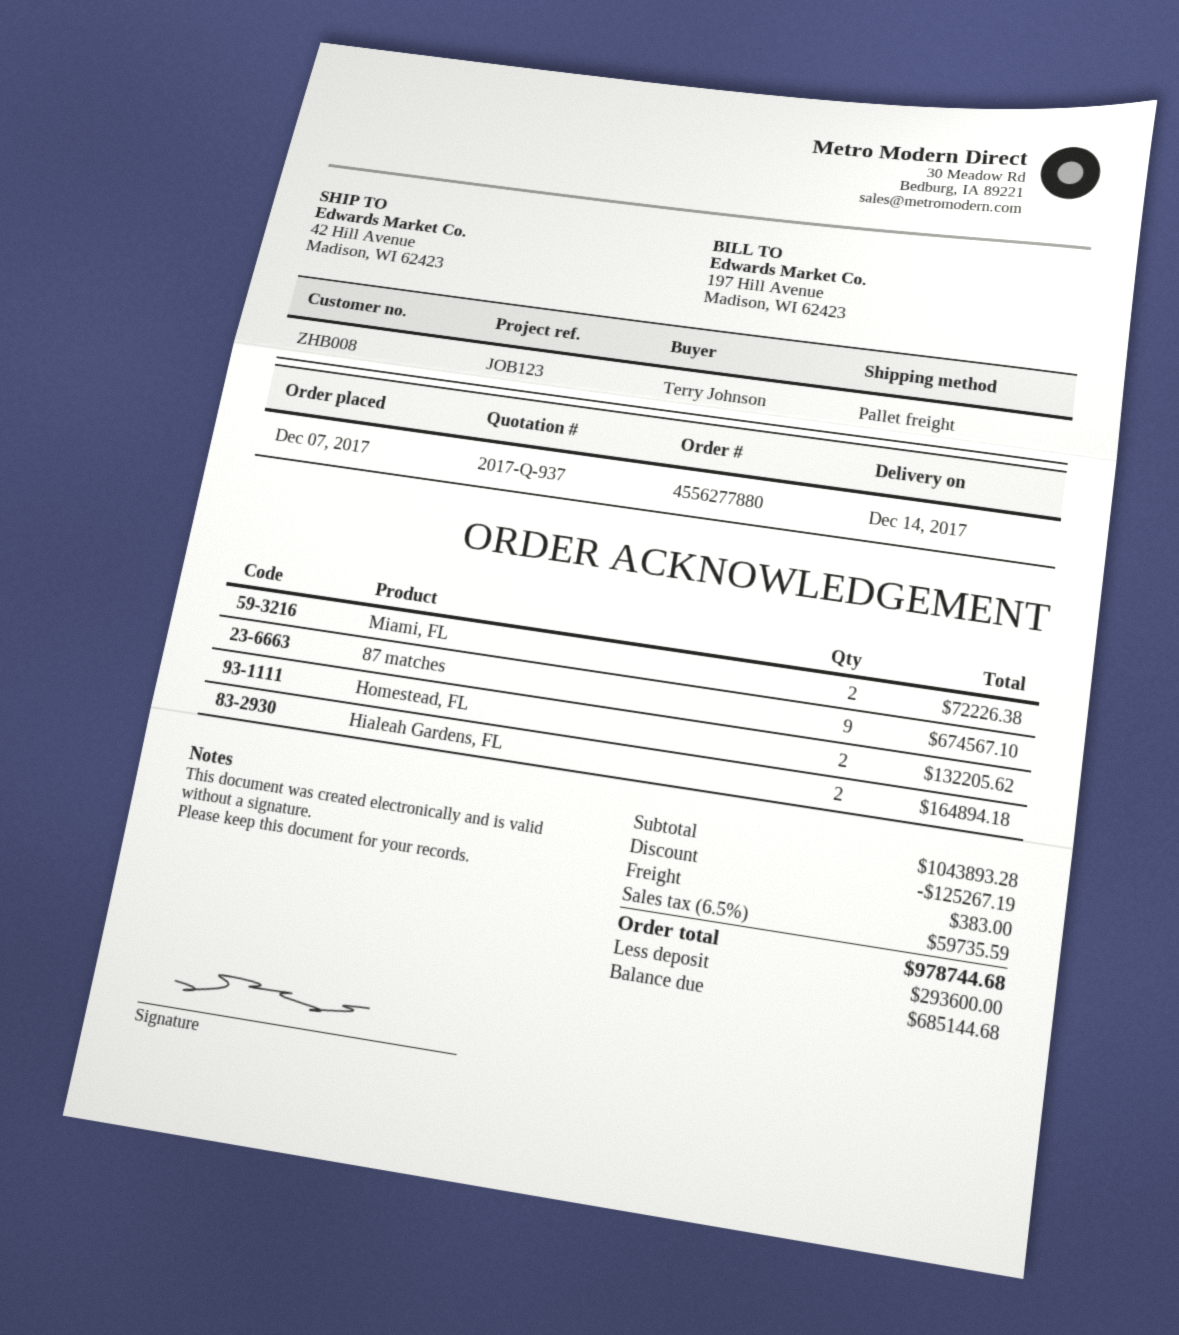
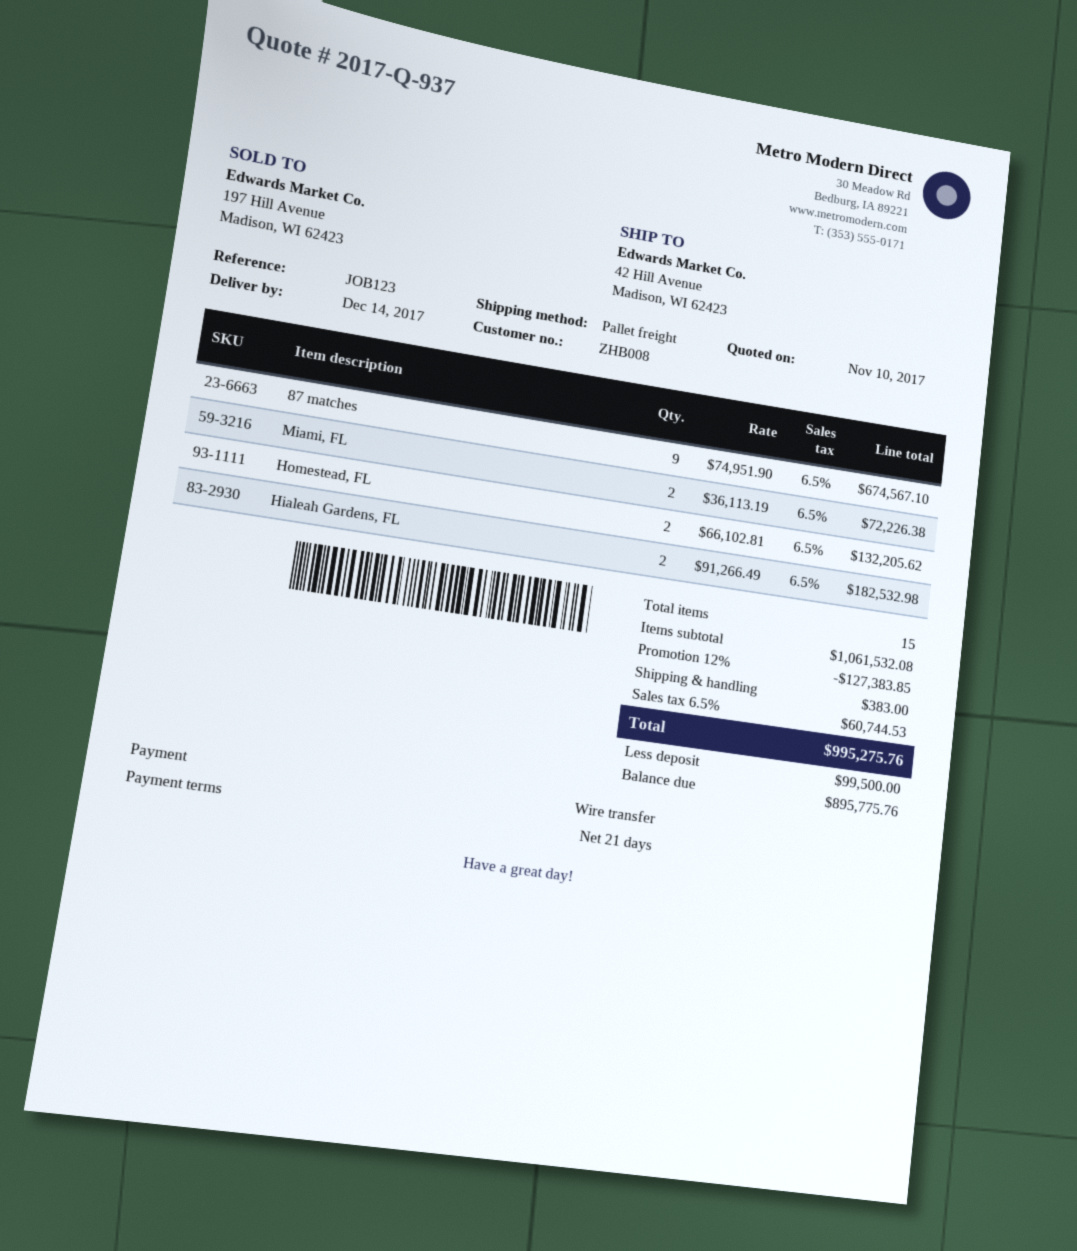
Hialeah Gardens, FL: 2 for 164894.18 -> 2 for 182532.98
subtotal: 1043893.28 -> 1061532.08
discount: 125267.19 -> 127383.85
tax: 6.5% = 59735.59 -> 6.5% = 60744.53
total: 978744.68 -> 995275.76
deposit: 293600.00 -> 99500.00
balance: 685144.68 -> 895775.76

